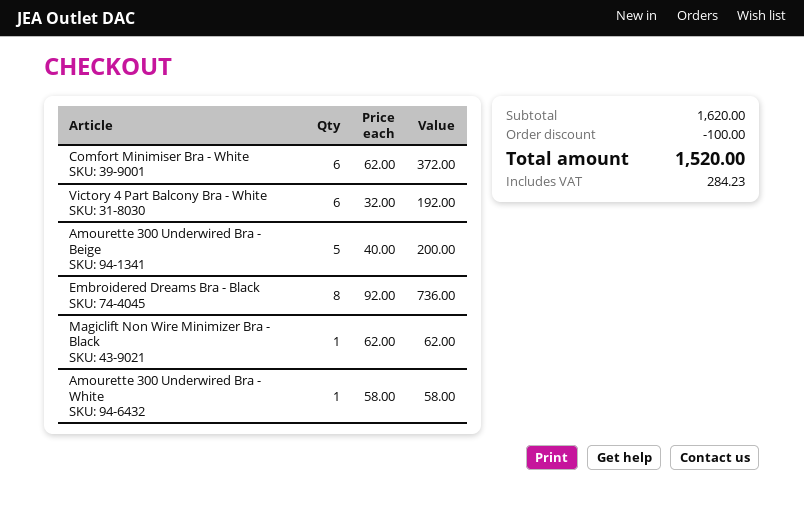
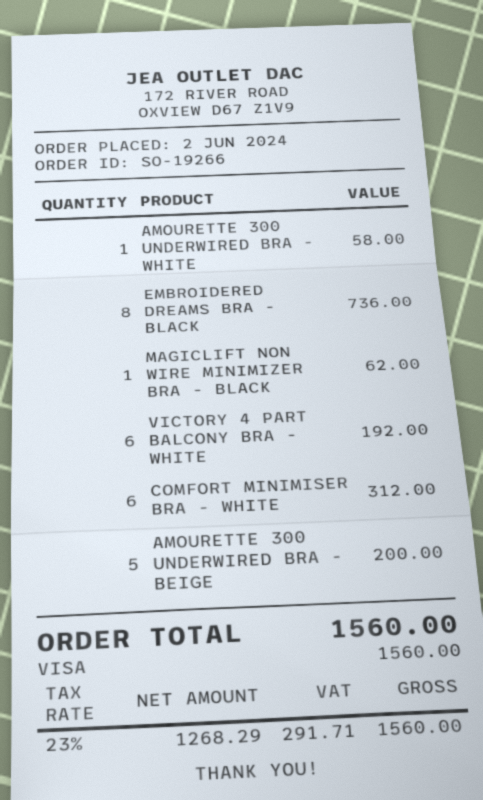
Comfort Minimiser Bra - White: 6 for 372.00 -> 6 for 312.00
discount: 100.00 -> none
tax: 284.23 -> 291.71
total: 1520.00 -> 1560.00

